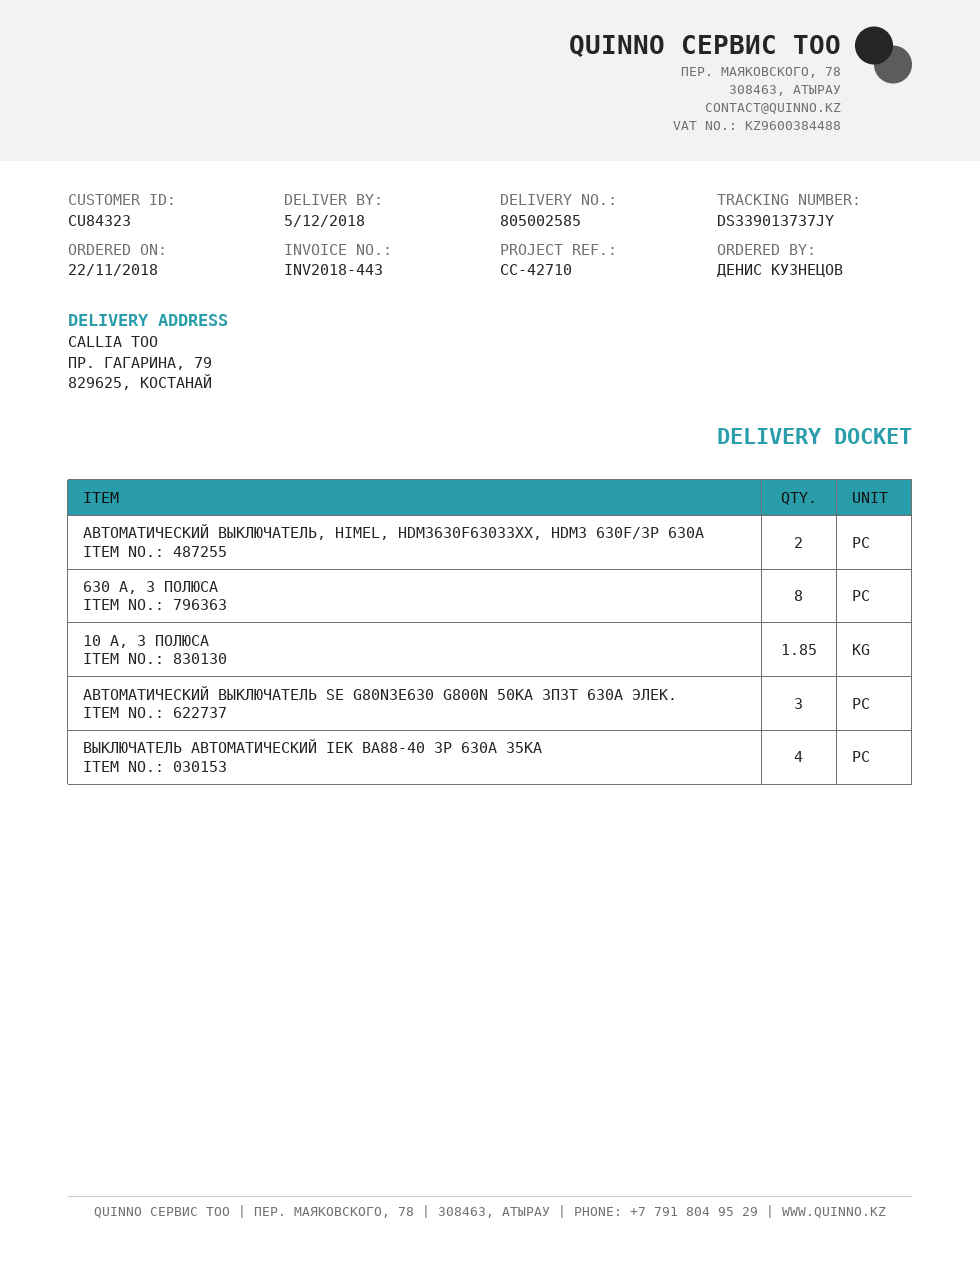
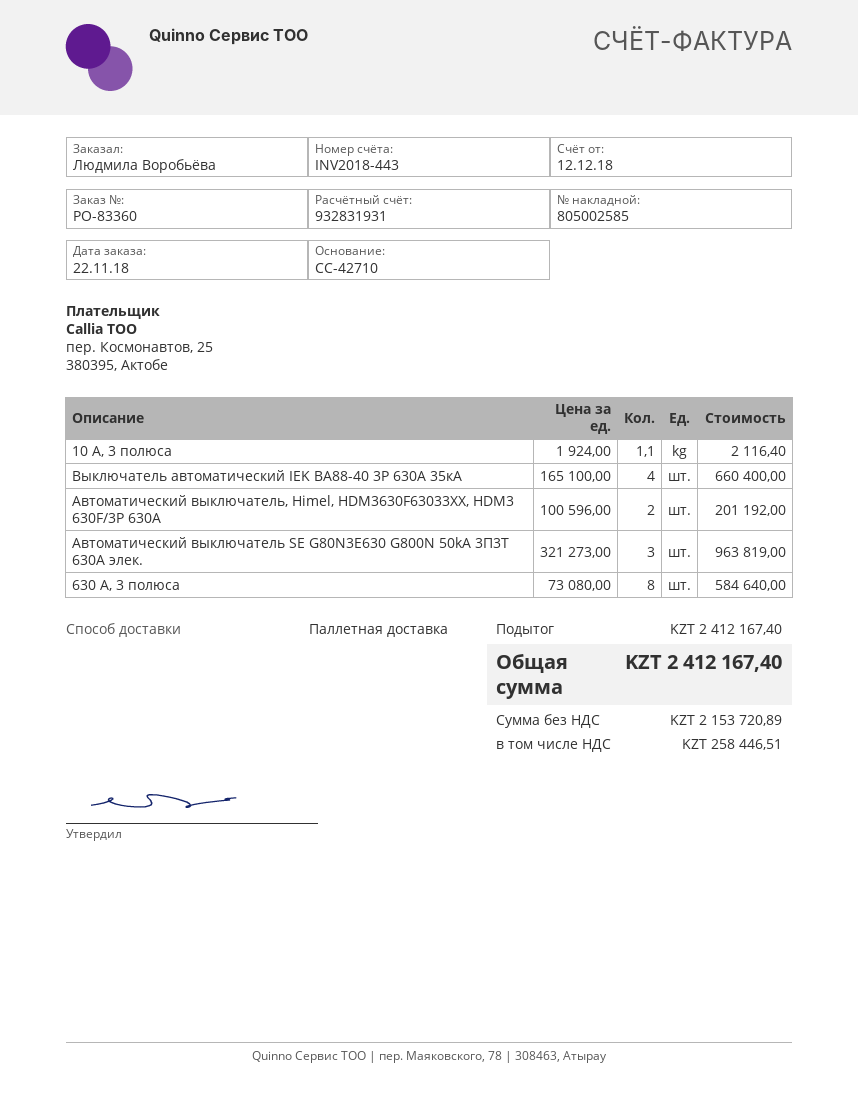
ordered by: ДЕНИС КУЗНЕЦОВ -> Людмила Воробьёва
10 А, 3 ПОЛЮСА: 1.85 -> 1.1

